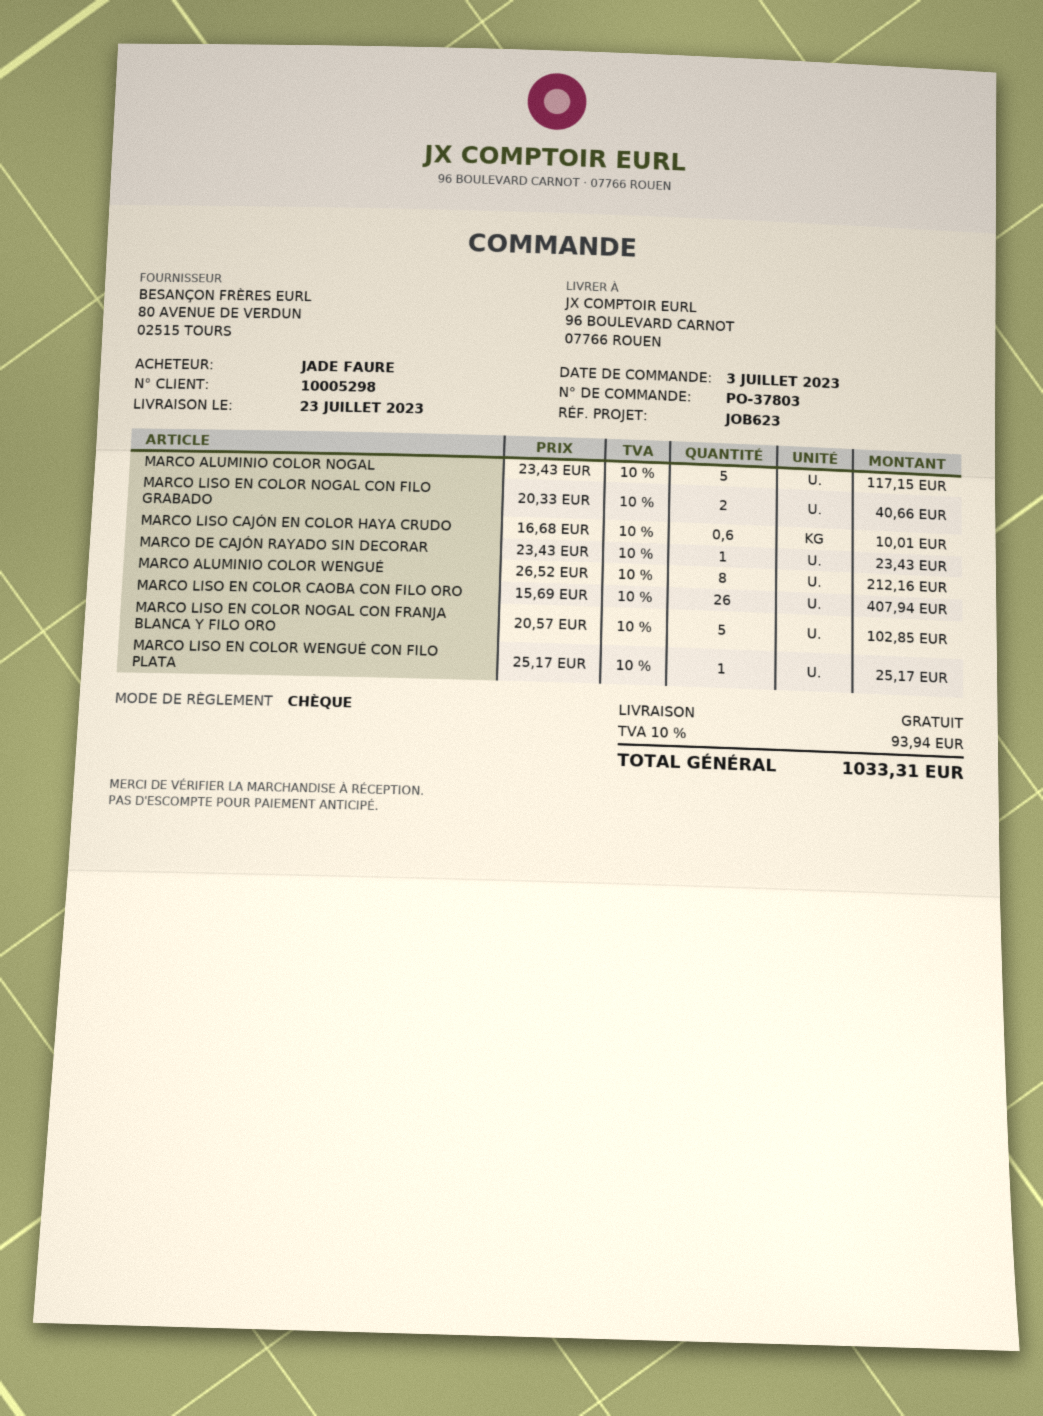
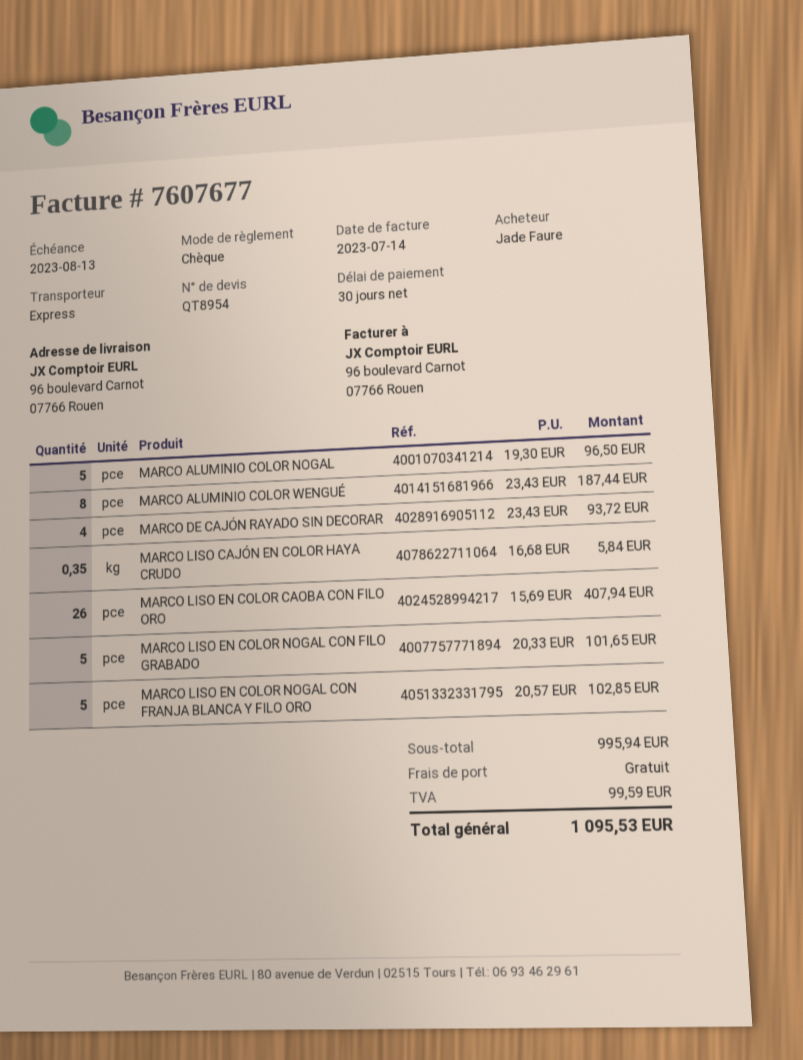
MARCO ALUMINIO COLOR NOGAL: 5 x 23.43 = 117.15 -> 5 x 19.30 = 96.50
MARCO LISO EN COLOR NOGAL CON FILO GRABADO: 2 x 20.33 = 40.66 -> 5 x 20.33 = 101.65
MARCO LISO CAJÓN EN COLOR HAYA CRUDO: 0.6 x 16.68 = 10.01 -> 0.35 x 16.68 = 5.84
MARCO DE CAJÓN RAYADO SIN DECORAR: 1 x 23.43 = 23.43 -> 4 x 23.43 = 93.72
MARCO ALUMINIO COLOR WENGUÉ: 8 x 26.52 = 212.16 -> 8 x 23.43 = 187.44
MARCO LISO EN COLOR WENGUÉ CON FILO PLATA: 1 x 25.17 = 25.17 -> none
tax: 93.94 -> 99.59
total: 1033.31 -> 1095.53

